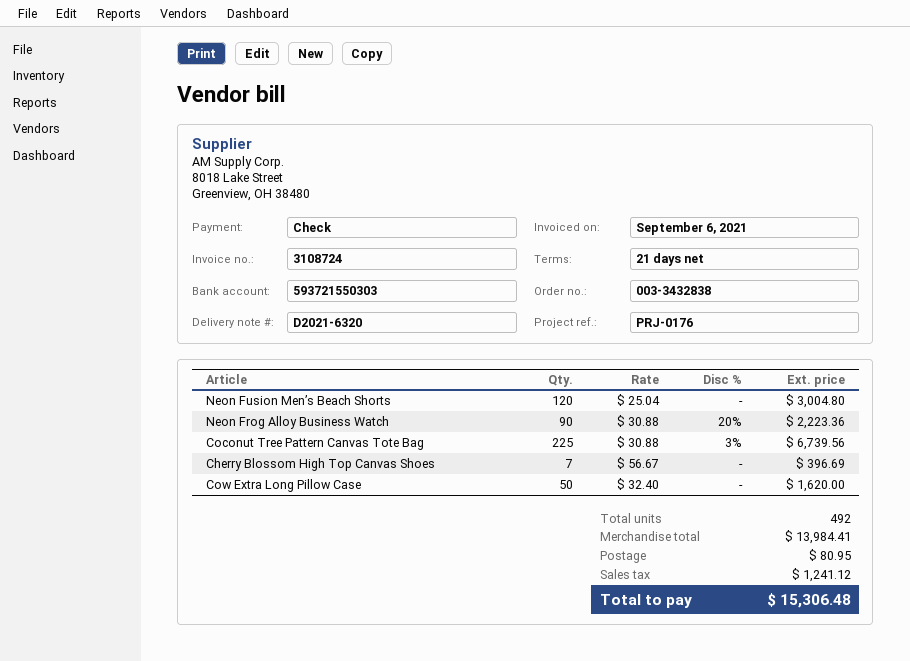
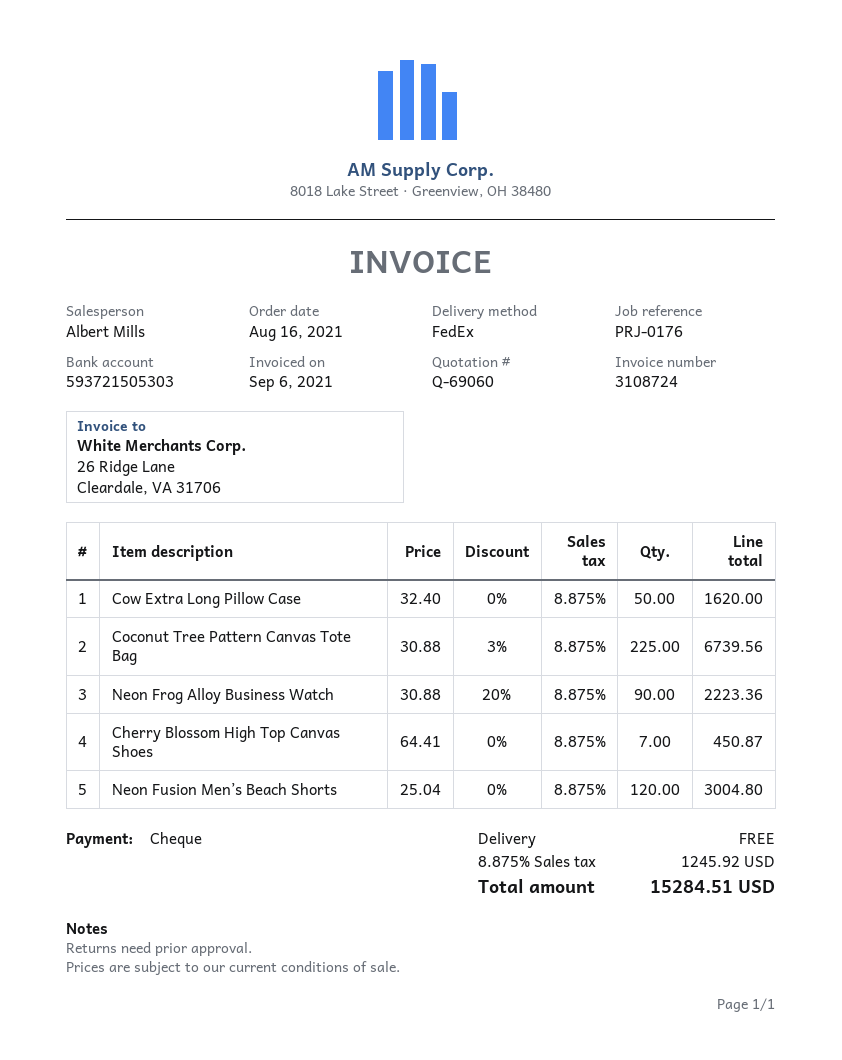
bank account: 593721550303 -> 593721505303
Cherry Blossom High Top Canvas Shoes: 7 x 56.67 = 396.69 -> 7 x 64.41 = 450.87
shipping: 80.95 -> 0.00
tax: 1241.12 -> 1245.92
total: 15306.48 -> 15284.51

